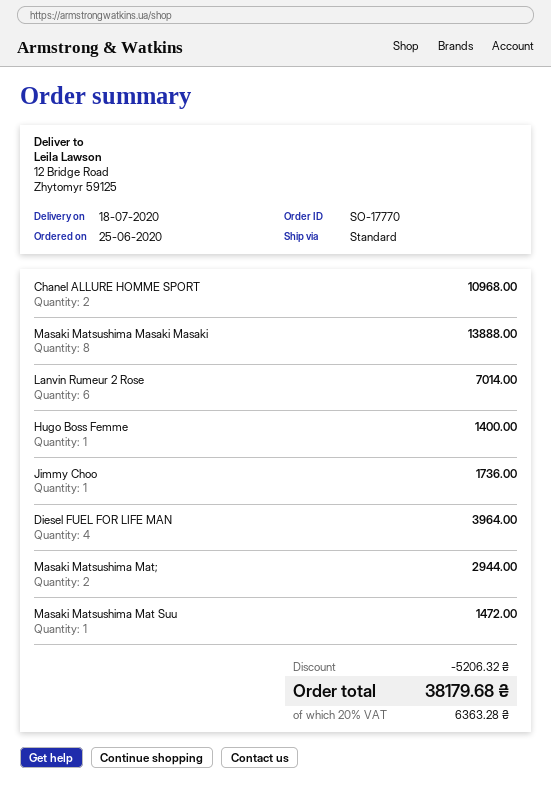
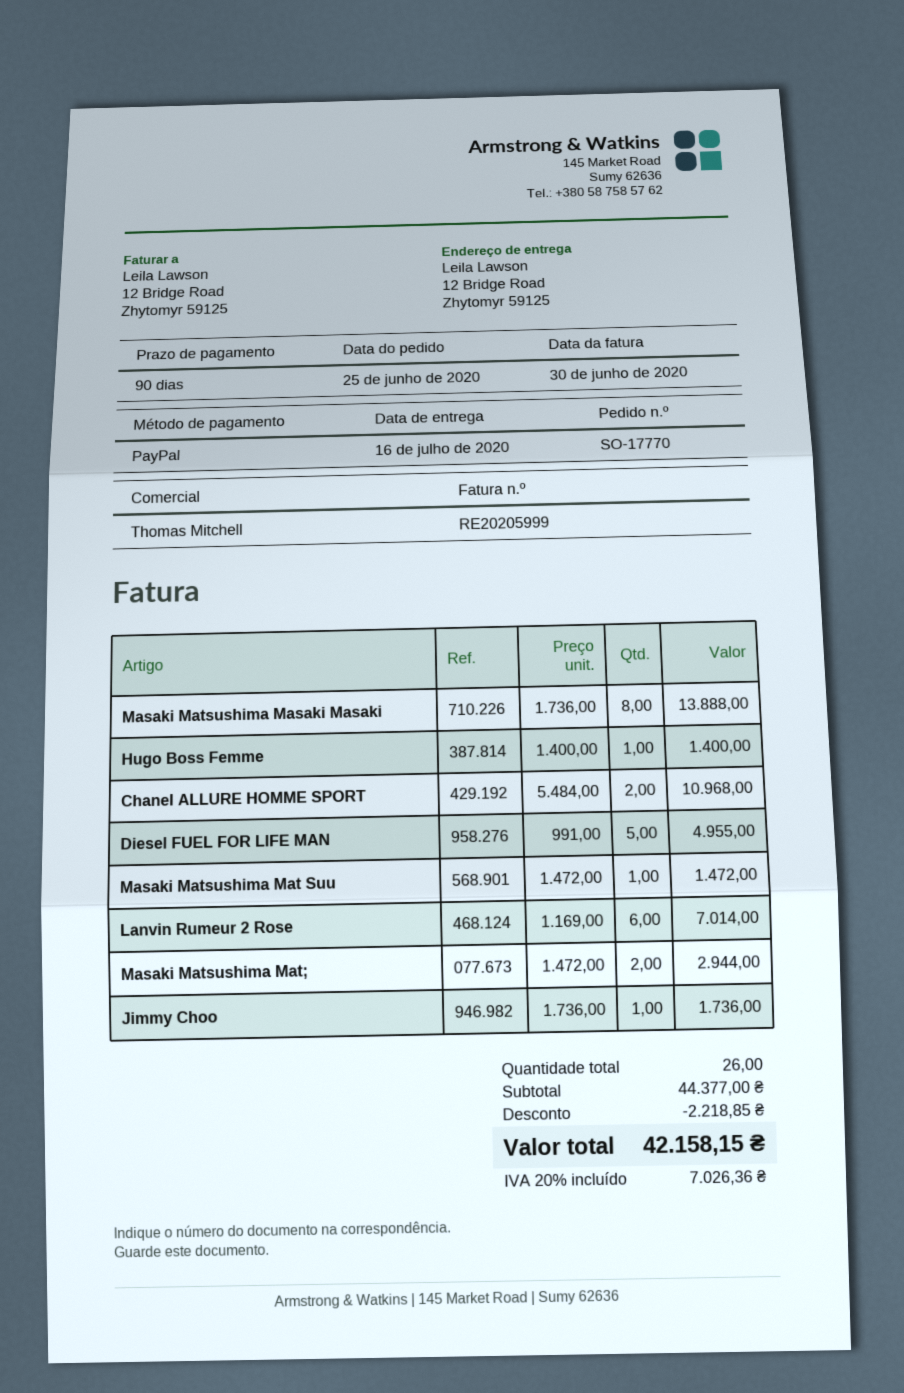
delivery date: 2020-07-18 -> 2020-07-16
Diesel FUEL FOR LIFE MAN: 4 for 3964.00 -> 5 for 4955.00
discount: 5206.32 -> 2218.85
tax: 20% = 6363.28 -> 20% = 7026.36
total: 38179.68 -> 42158.15

